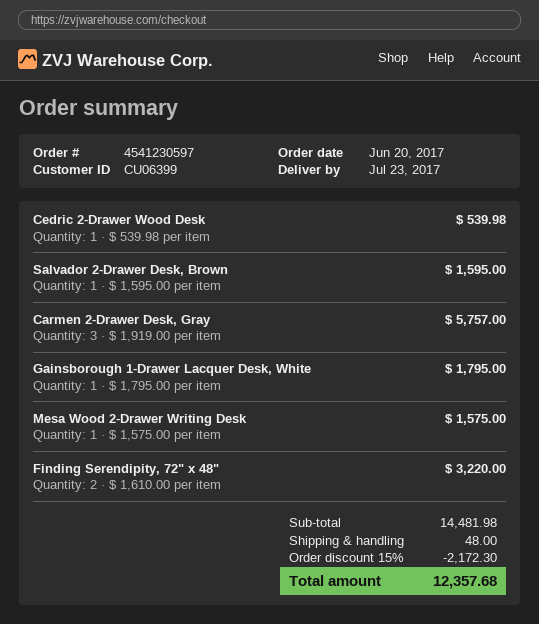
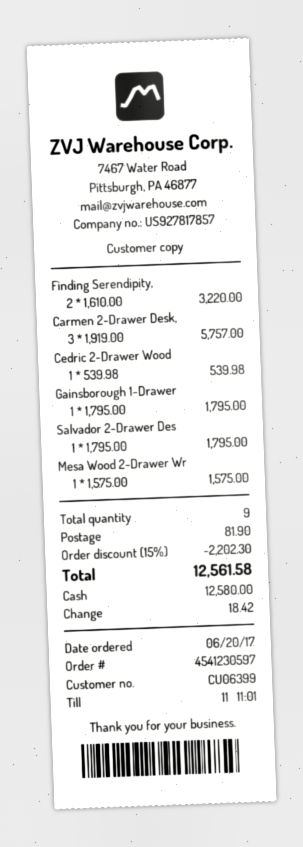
Salvador 2-Drawer Desk, Brown: 1 x 1595.00 = 1595.00 -> 1 x 1795.00 = 1795.00
discount: 15% = 2172.30 -> 15% = 2202.30
shipping: 48.00 -> 81.90
total: 12357.68 -> 12561.58

